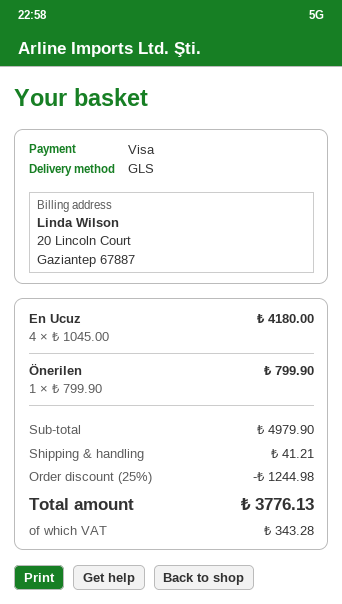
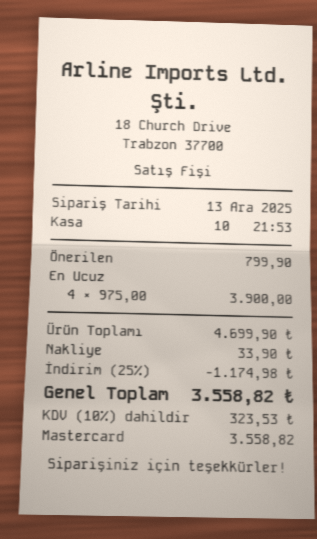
payment method: Visa -> Mastercard
En Ucuz: 4 x 1045.00 = 4180.00 -> 4 x 975.00 = 3900.00
subtotal: 4979.90 -> 4699.90
discount: 25% = 1244.98 -> 25% = 1174.98
shipping: 41.21 -> 33.90
tax: 343.28 -> 323.53
total: 3776.13 -> 3558.82

